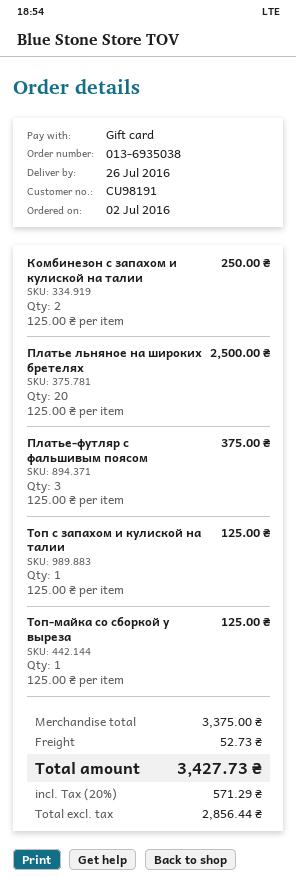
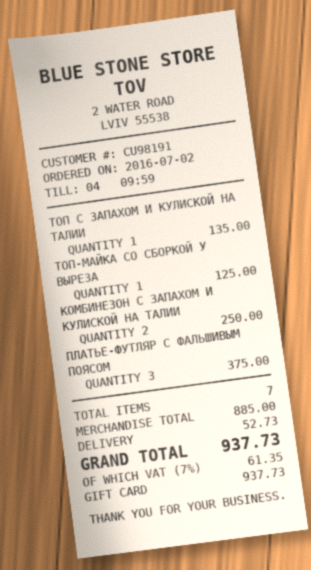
Платье льняное на широких бретелях: 20 for 2500.00 -> none
Топ с запахом и кулиской на талии: 1 for 125.00 -> 1 for 135.00
subtotal: 3375.00 -> 885.00
tax: 20% = 571.29 -> 7% = 61.35
total: 3427.73 -> 937.73

